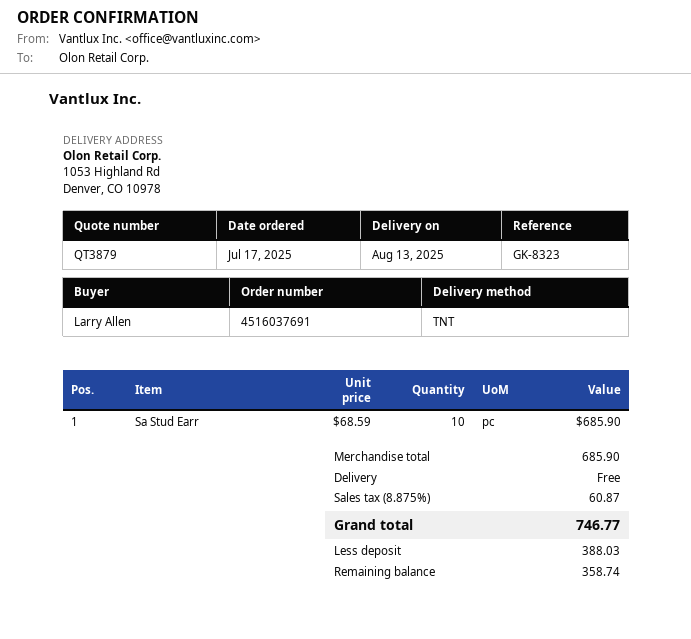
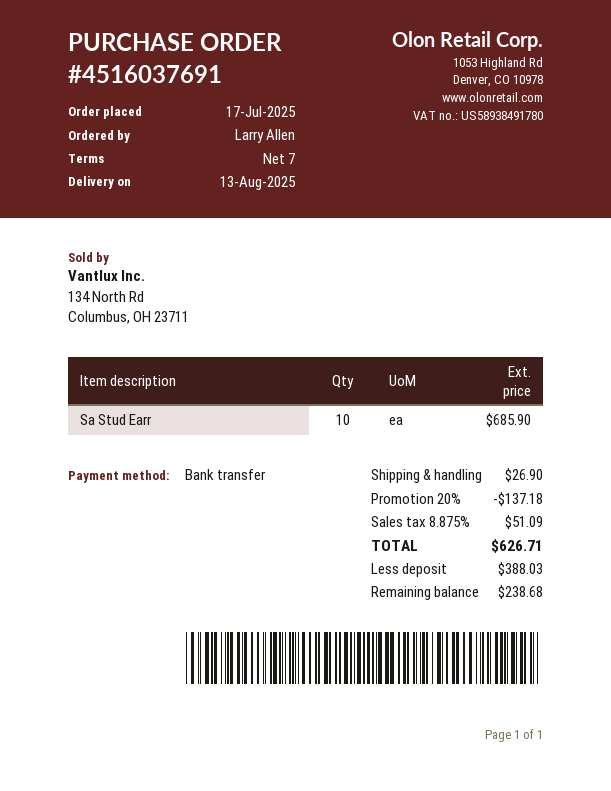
discount: none -> 20% = 137.18
shipping: 0.00 -> 26.90
tax: 8.875% = 60.87 -> 8.875% = 51.09
total: 746.77 -> 626.71
balance: 358.74 -> 238.68

